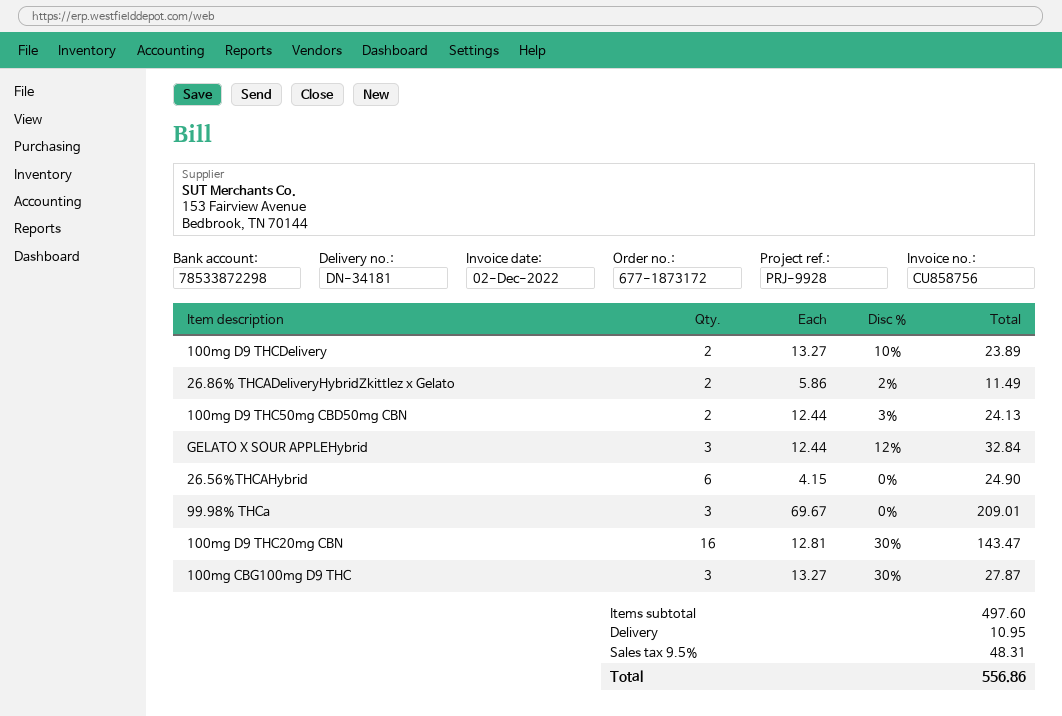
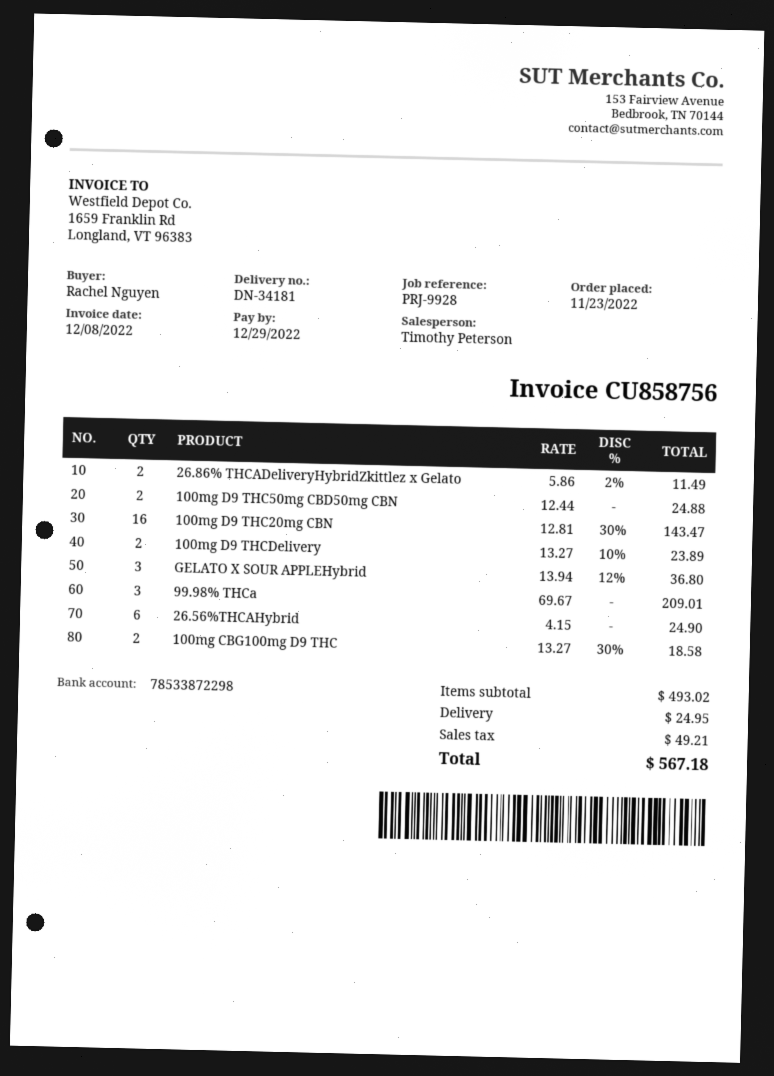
invoice date: 2022-12-02 -> 2022-12-08
100mg D9 THC50mg CBD50mg CBN: 2 x 12.44 - 3% = 24.13 -> 2 x 12.44 = 24.88
GELATO X SOUR APPLEHybrid: 3 x 12.44 - 12% = 32.84 -> 3 x 13.94 - 12% = 36.80
100mg CBG100mg D9 THC: 3 x 13.27 - 30% = 27.87 -> 2 x 13.27 - 30% = 18.58
subtotal: 497.60 -> 493.02
shipping: 10.95 -> 24.95
tax: 48.31 -> 49.21
total: 556.86 -> 567.18

